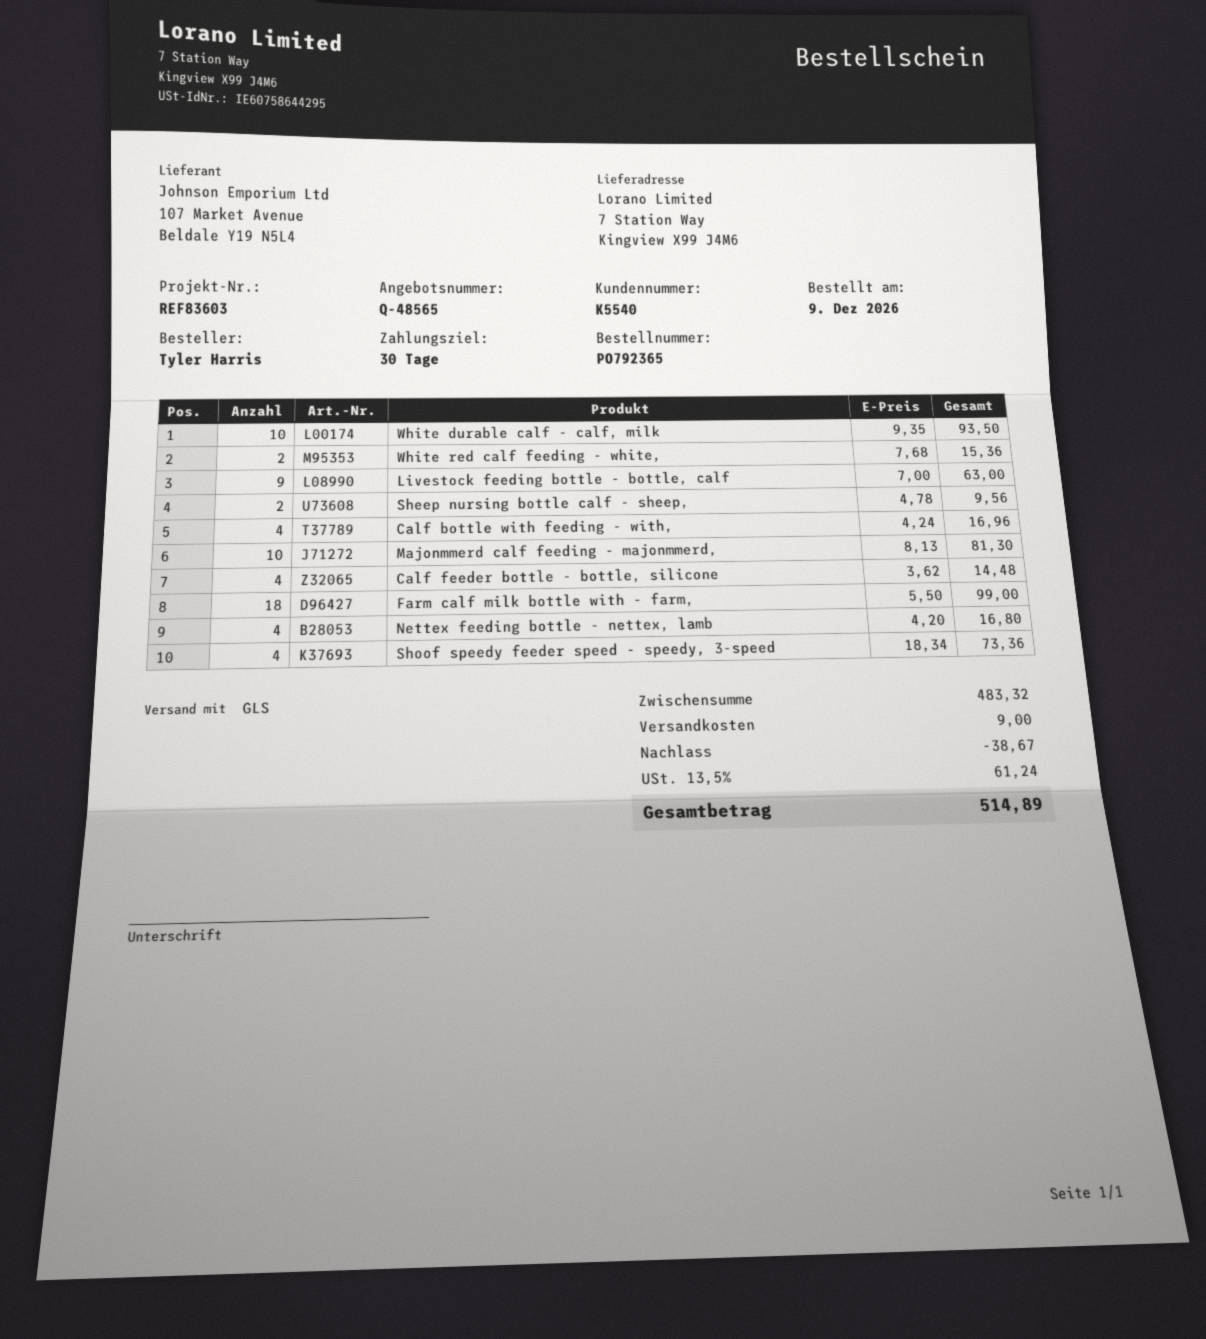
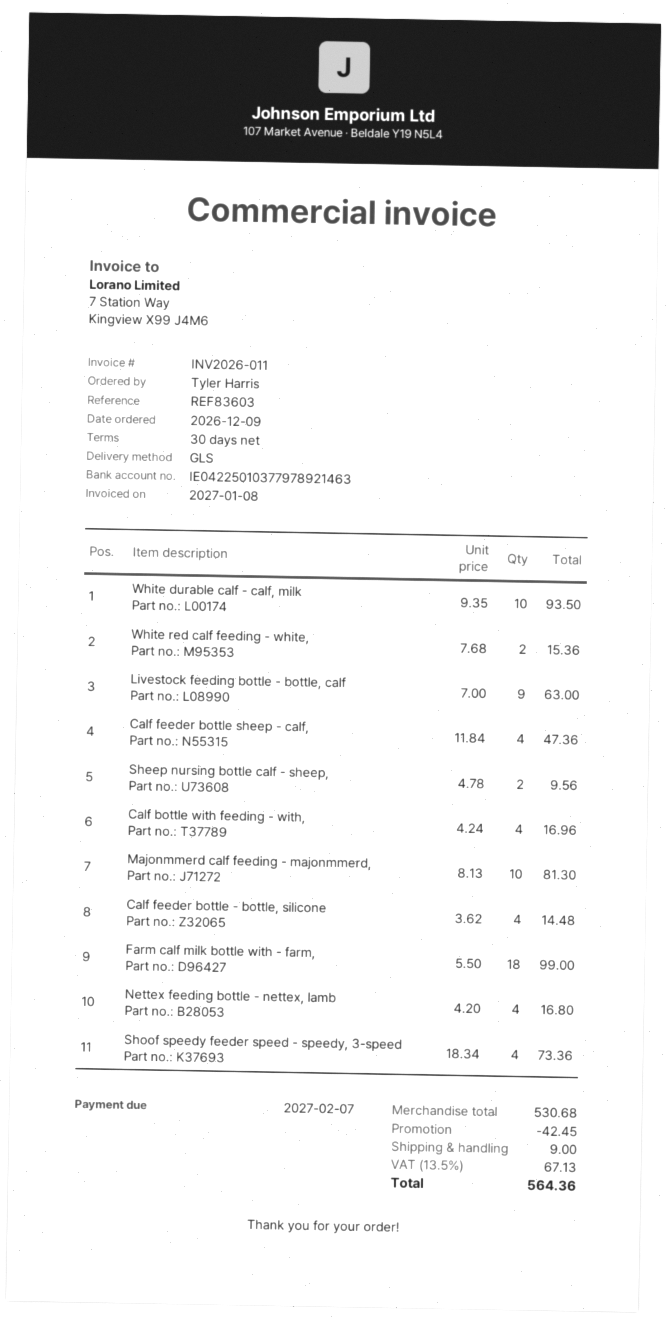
Calf feeder bottle sheep - calf,: none -> 4 x 11.84 = 47.36
subtotal: 483.32 -> 530.68
discount: 38.67 -> 42.45
tax: 13.5% = 61.24 -> 13.5% = 67.13
total: 514.89 -> 564.36

